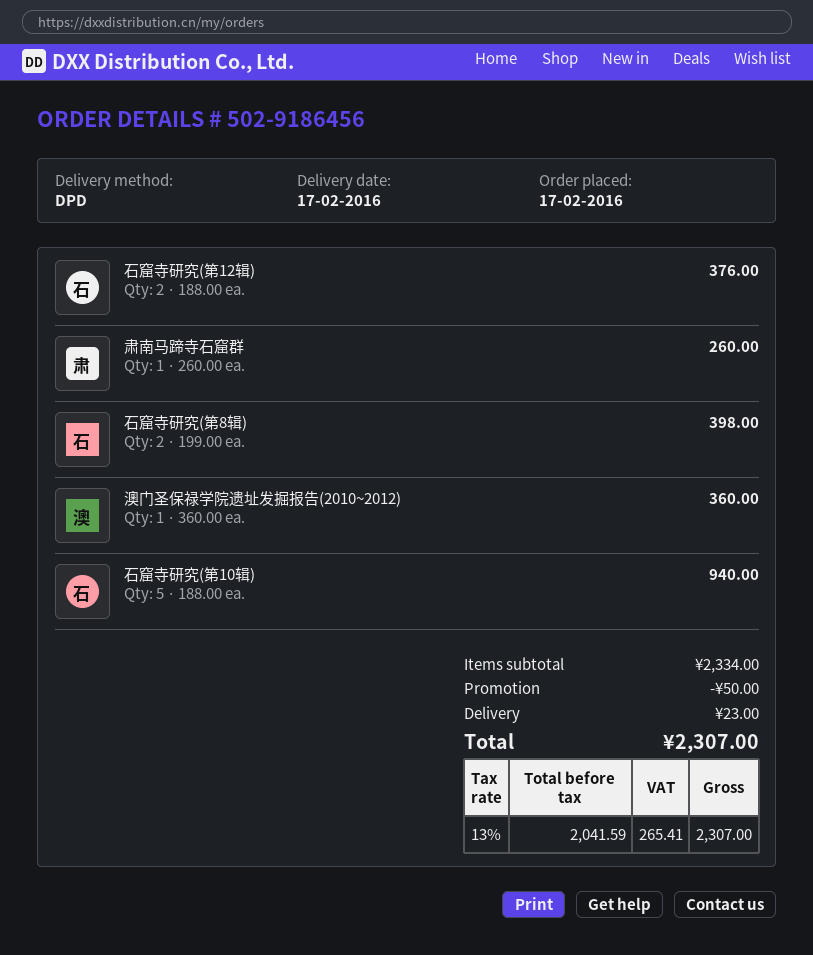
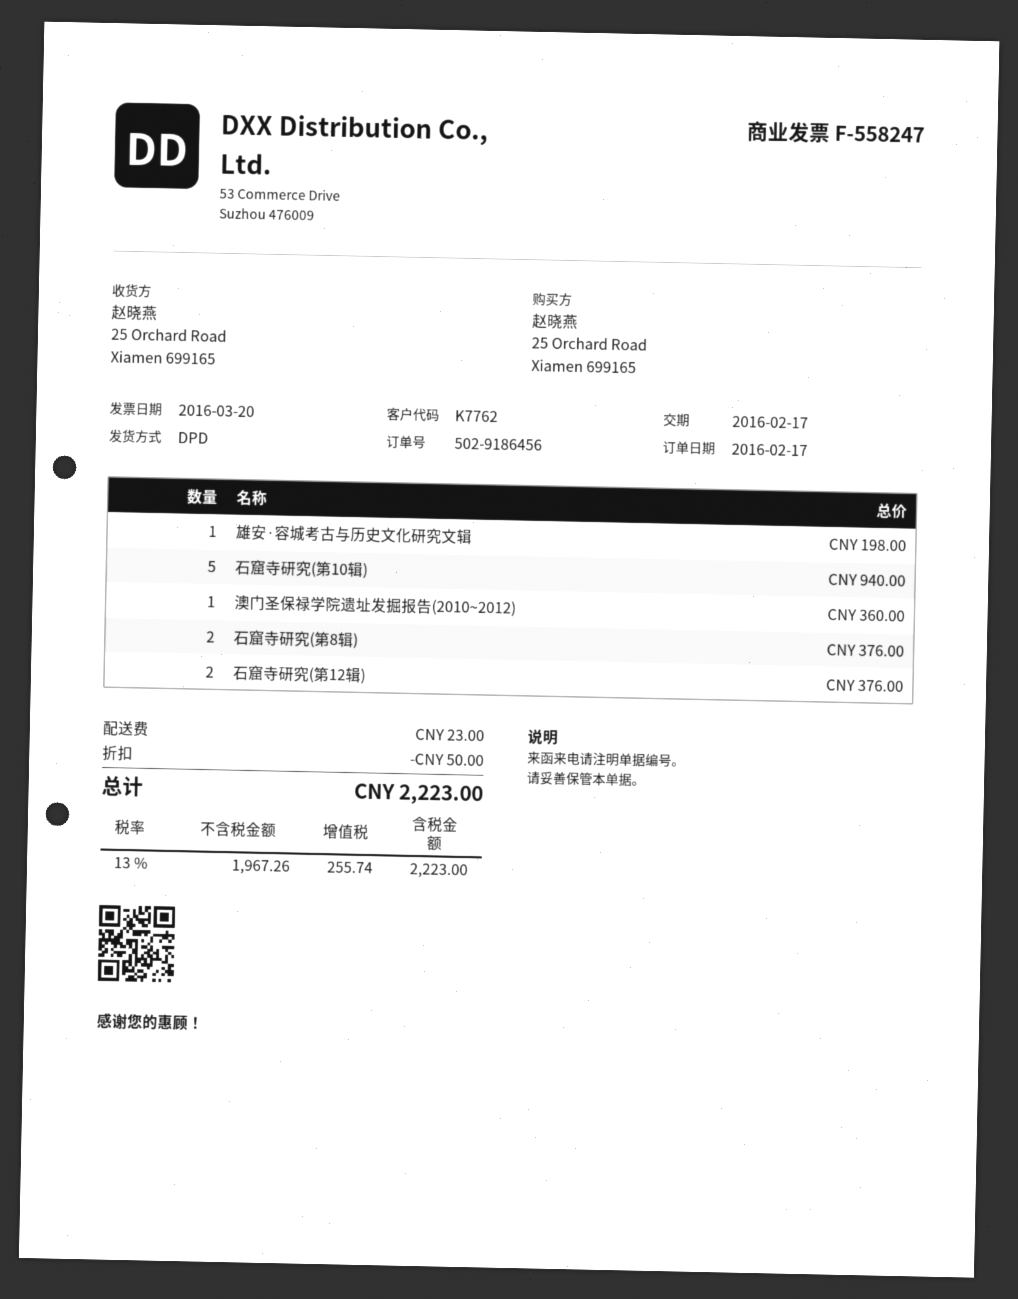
肃南马蹄寺石窟群: 1 for 260.00 -> none
石窟寺研究(第8辑): 2 for 398.00 -> 2 for 376.00
雄安·容城考古与历史文化研究文辑: none -> 1 for 198.00
net: 2041.59 -> 1967.26
tax: 13% = 265.41 -> 13% = 255.74
total: 2307.00 -> 2223.00

